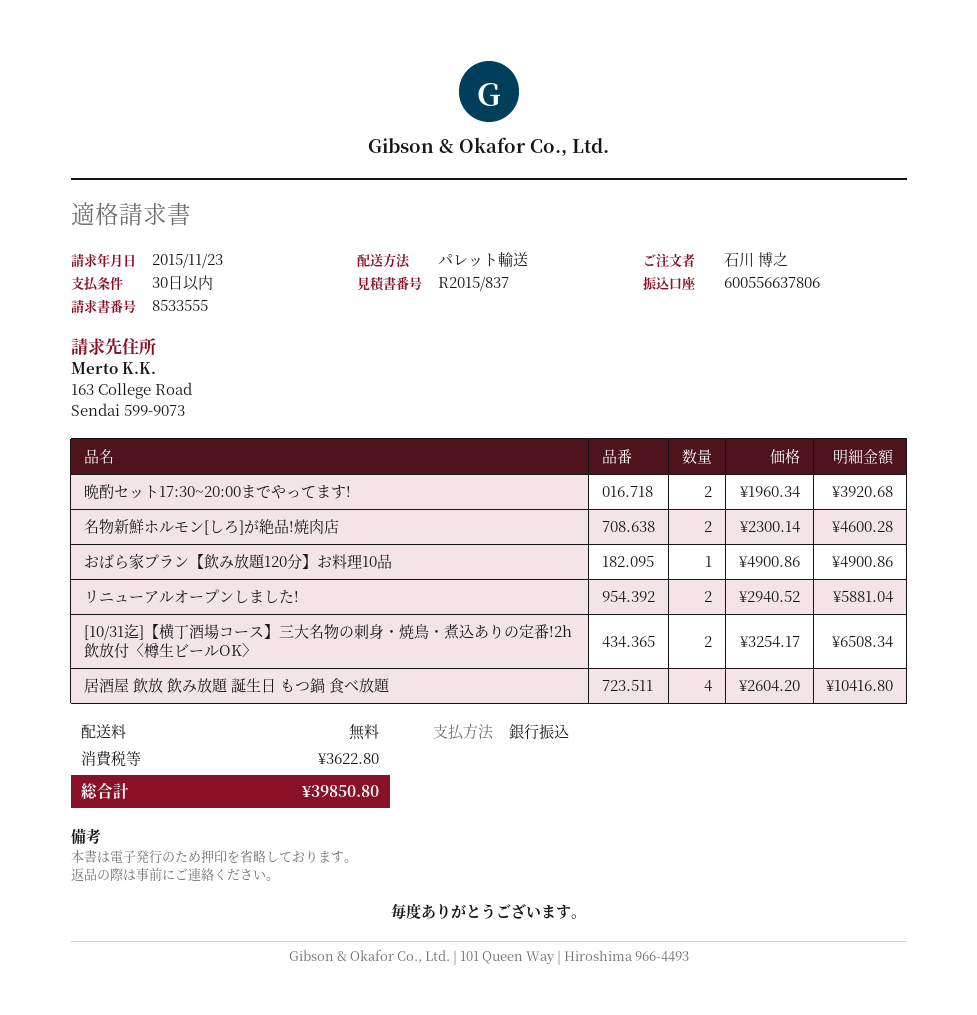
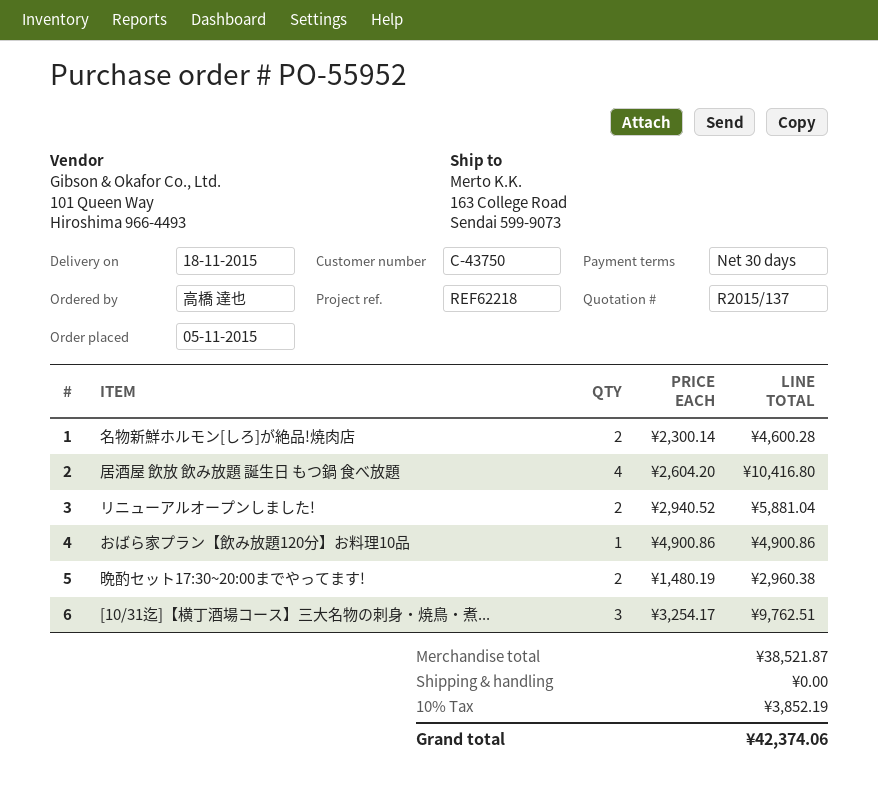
quote number: R2015/837 -> R2015/137
ordered by: 石川 博之 -> 高橋 達也
晩酌セット17:30~20:00までやってます!: 2 x 1960.34 = 3920.68 -> 2 x 1480.19 = 2960.38
[10/31迄]【横丁酒場コース】三大名物の刺身・焼鳥・煮込ありの定番!2h飲放付〈樽生ビールOK〉: 2 x 3254.17 = 6508.34 -> 3 x 3254.17 = 9762.51
tax: 3622.80 -> 3852.19
total: 39850.80 -> 42374.06

